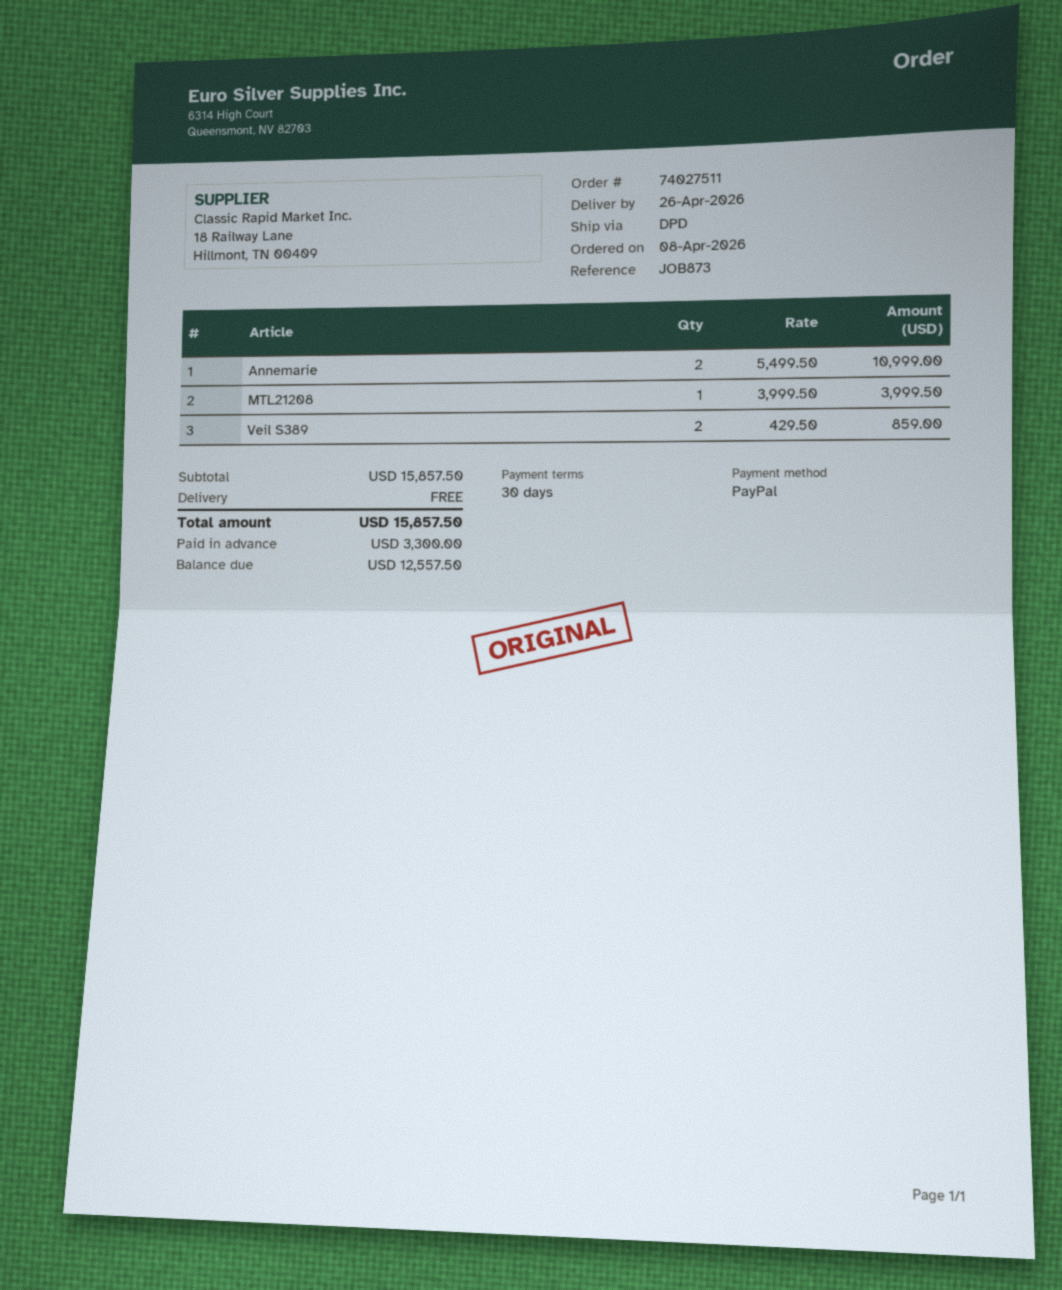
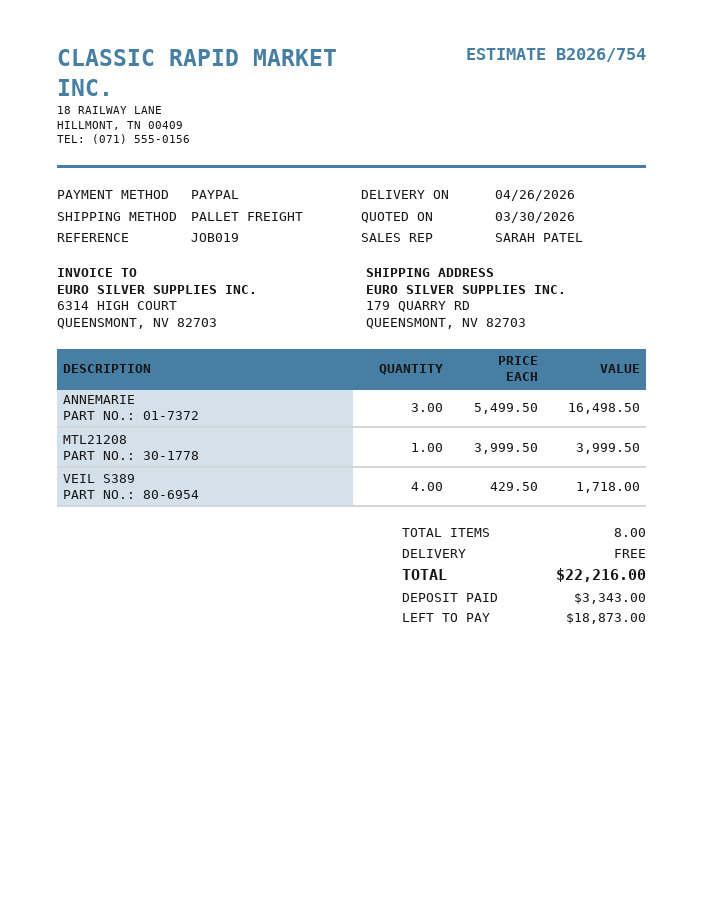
reference: JOB873 -> JOB019
shipping method: DPD -> pallet freight
Annemarie: 2 x 5499.50 = 10999.00 -> 3 x 5499.50 = 16498.50
Veil S389: 2 x 429.50 = 859.00 -> 4 x 429.50 = 1718.00
total: 15857.50 -> 22216.00
deposit: 3300.00 -> 3343.00
balance: 12557.50 -> 18873.00

